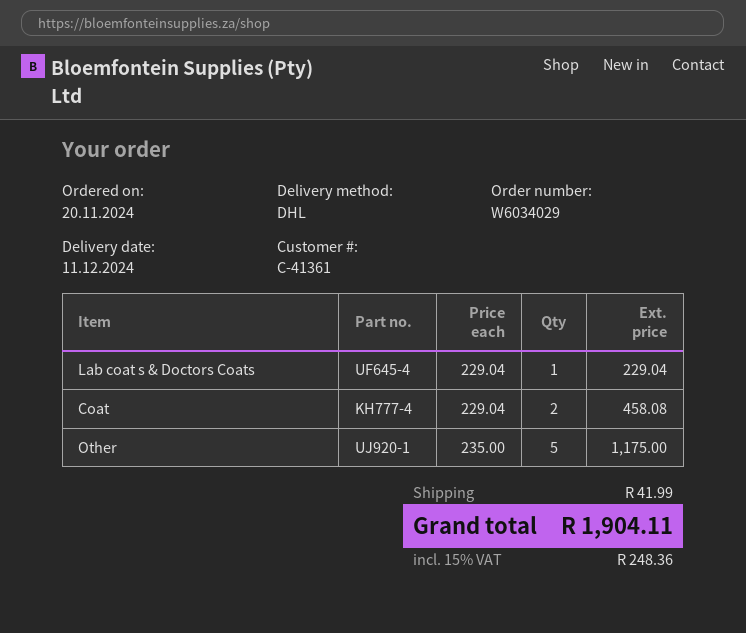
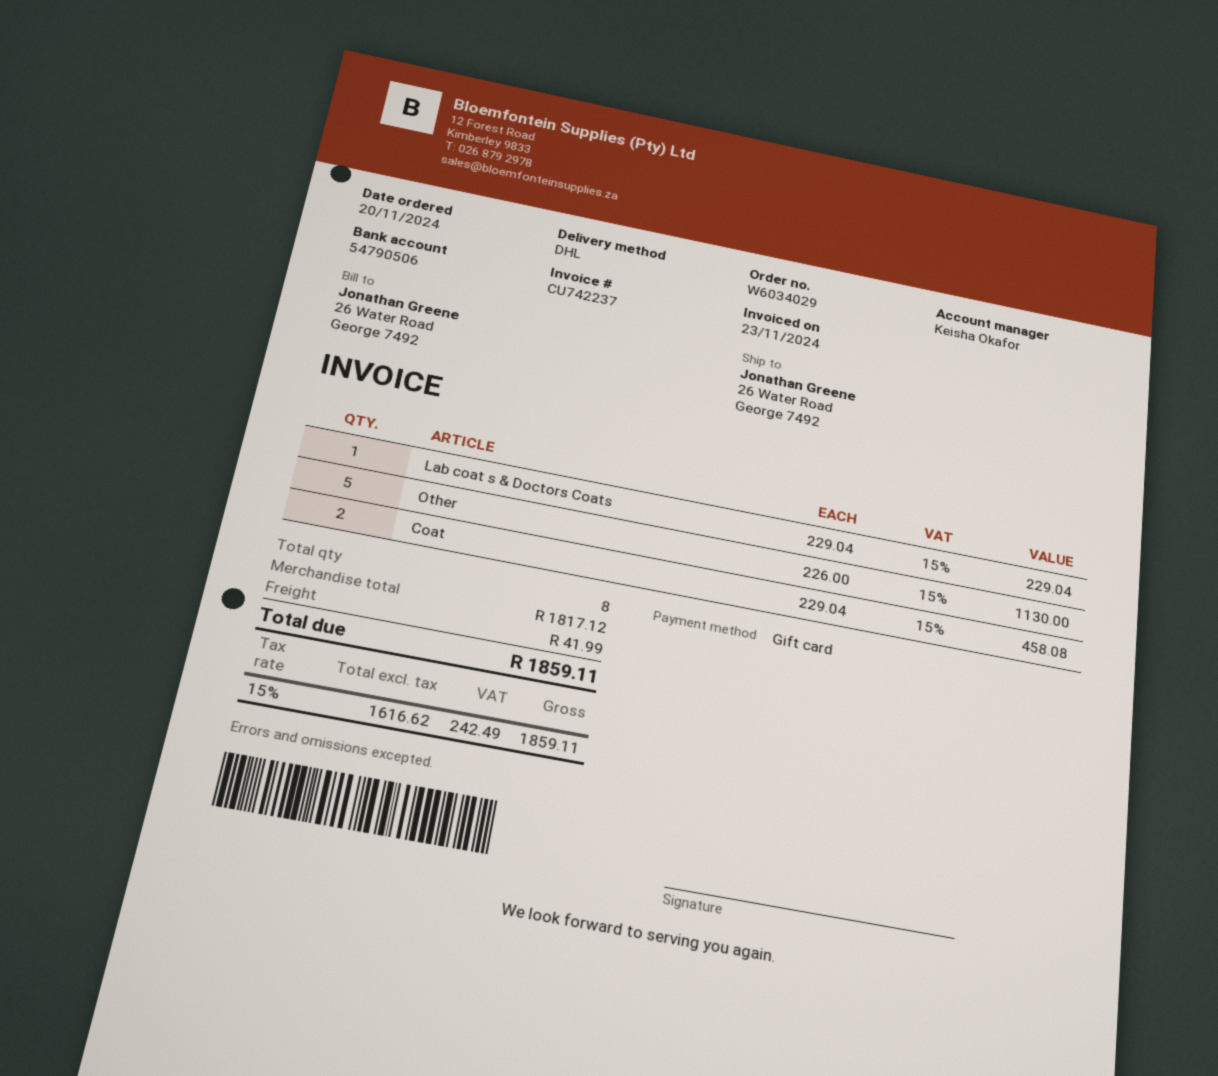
Other: 5 x 235.00 = 1175.00 -> 5 x 226.00 = 1130.00
tax: 15% = 248.36 -> 15% = 242.49
total: 1904.11 -> 1859.11

